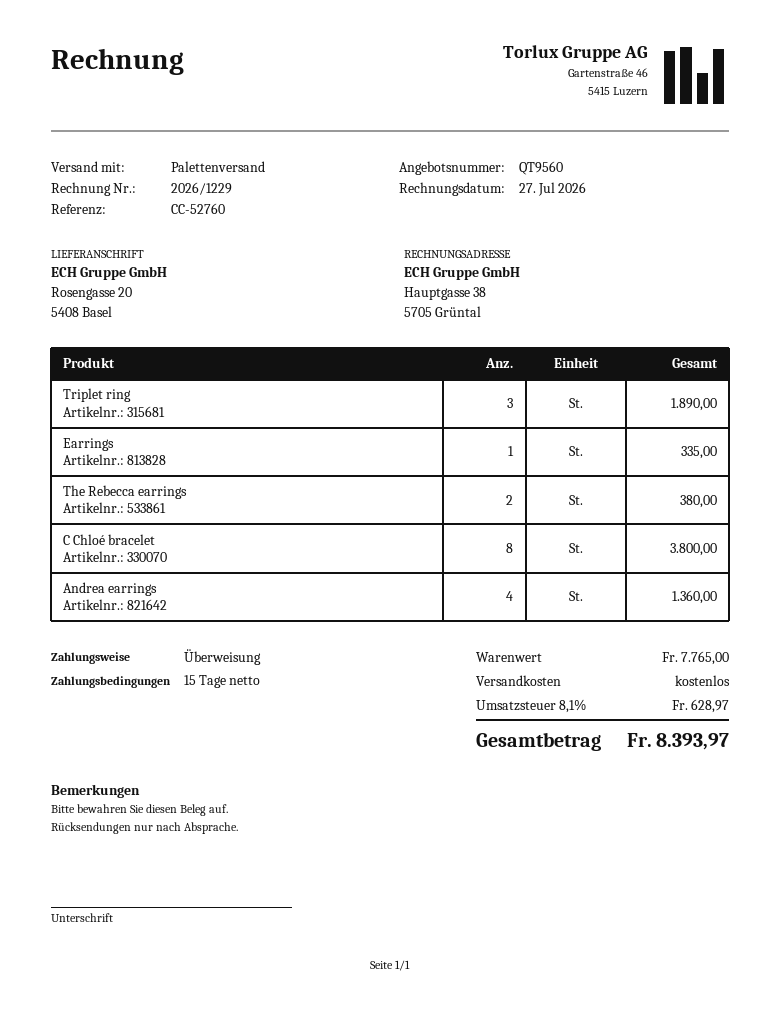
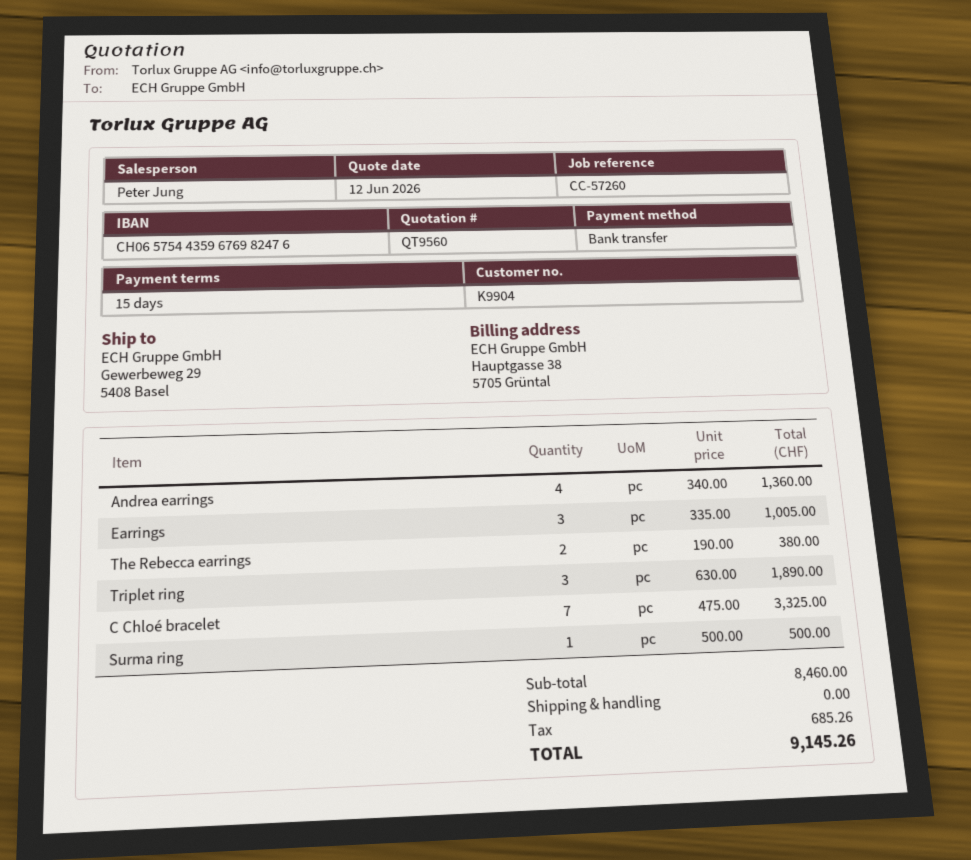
reference: CC-52760 -> CC-57260
ship to: Rosengasse 20, 5408 Basel -> Gewerbeweg 29, 5408 Basel
Earrings: 1 for 335.00 -> 3 for 1005.00
C Chloé bracelet: 8 for 3800.00 -> 7 for 3325.00
Surma ring: none -> 1 for 500.00
subtotal: 7765.00 -> 8460.00
tax: 628.97 -> 685.26
total: 8393.97 -> 9145.26

